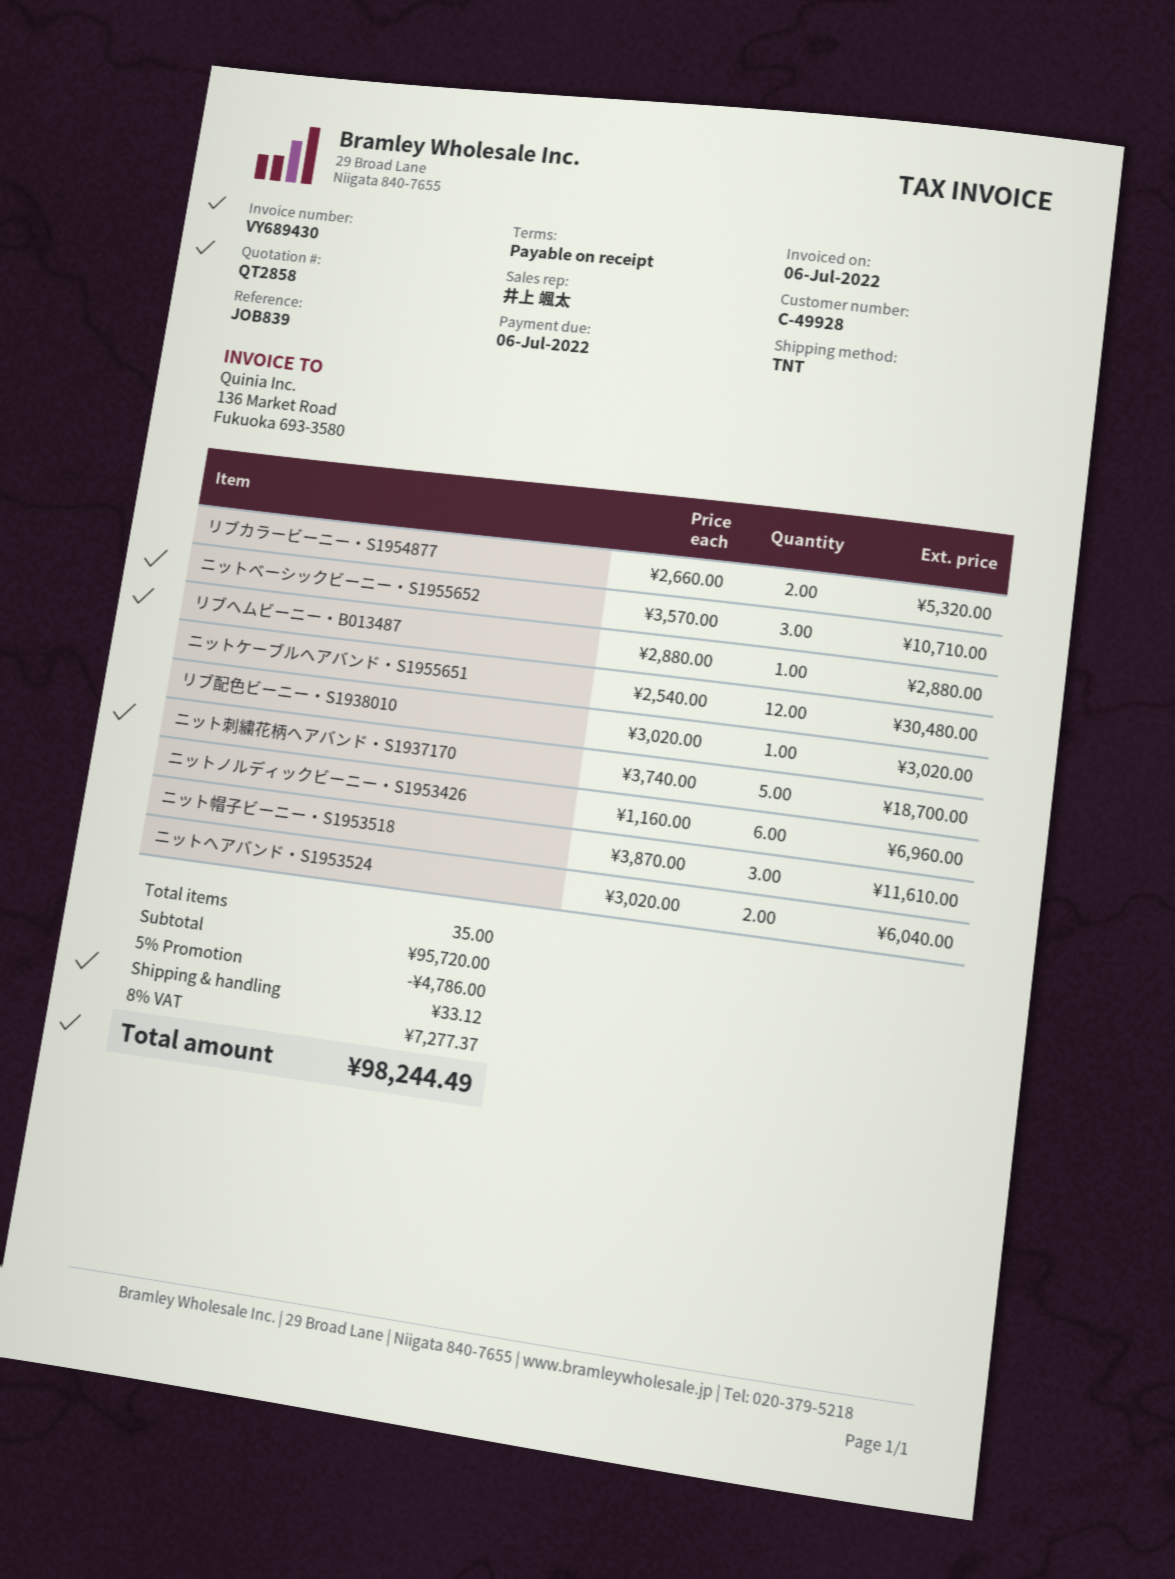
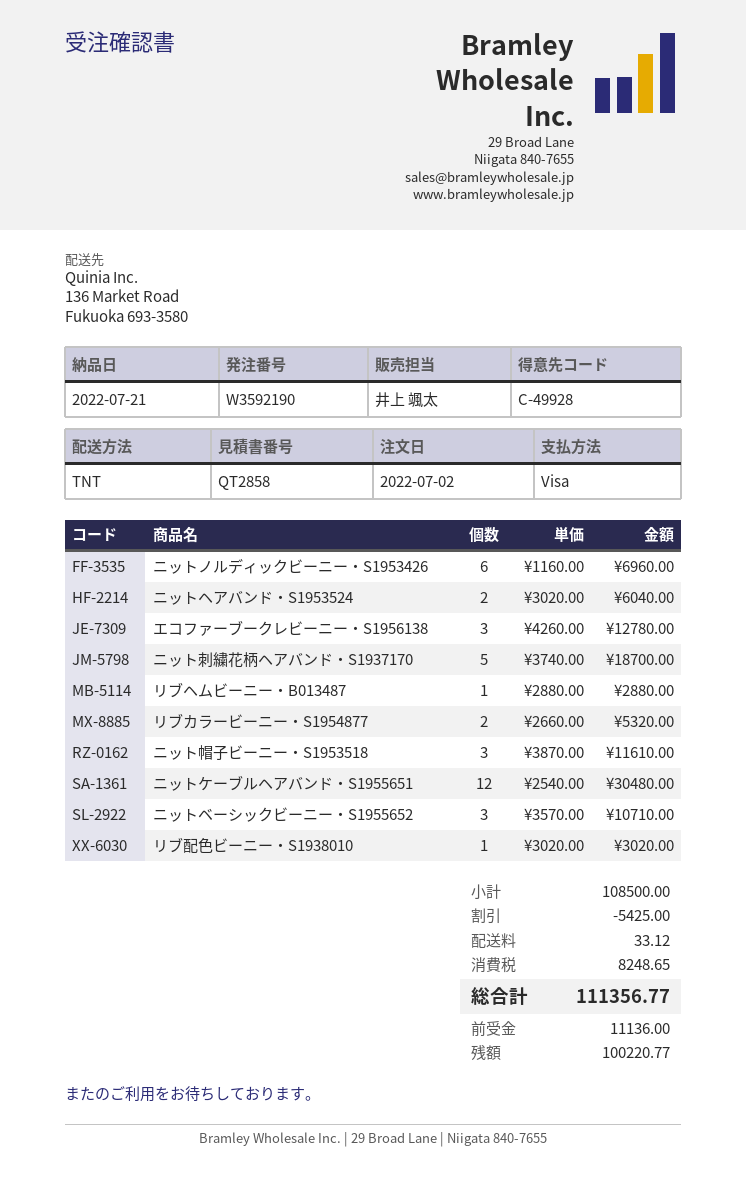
エコファーブークレビーニー・S1956138: none -> 3 x 4260.00 = 12780.00
subtotal: 95720.00 -> 108500.00
discount: 4786.00 -> 5425.00
tax: 7277.37 -> 8248.65
total: 98244.49 -> 111356.77

